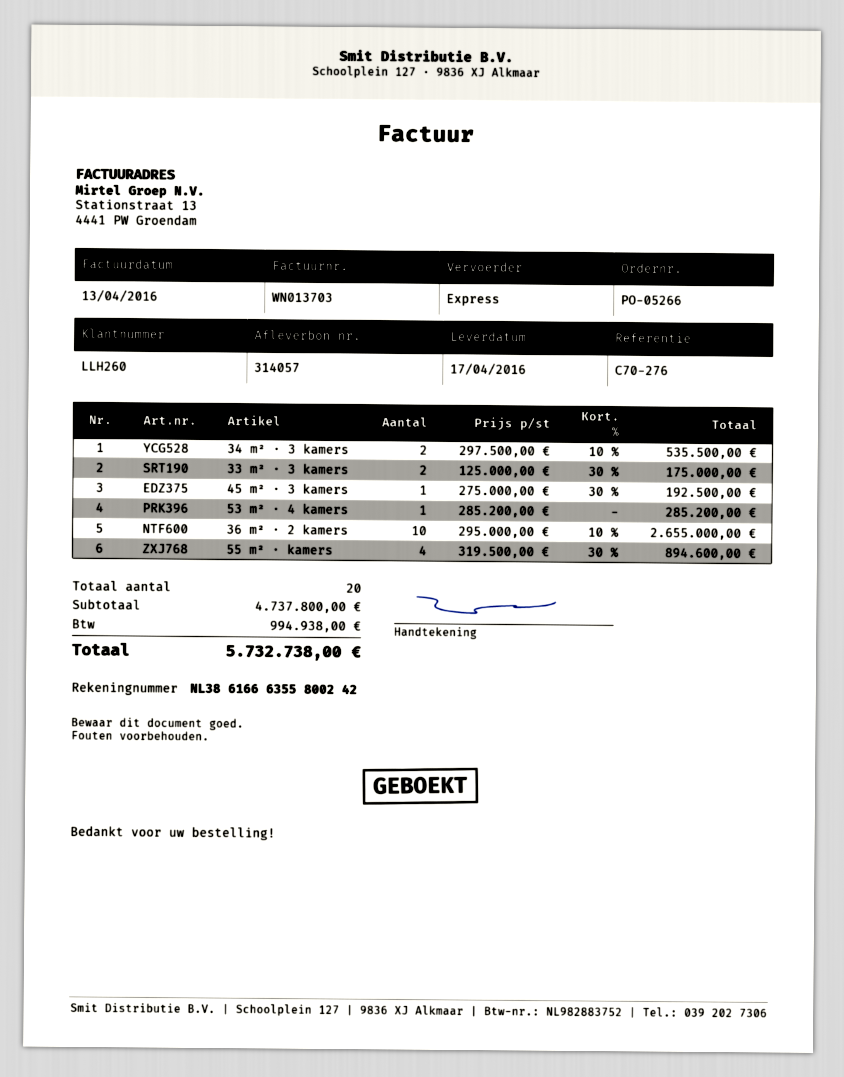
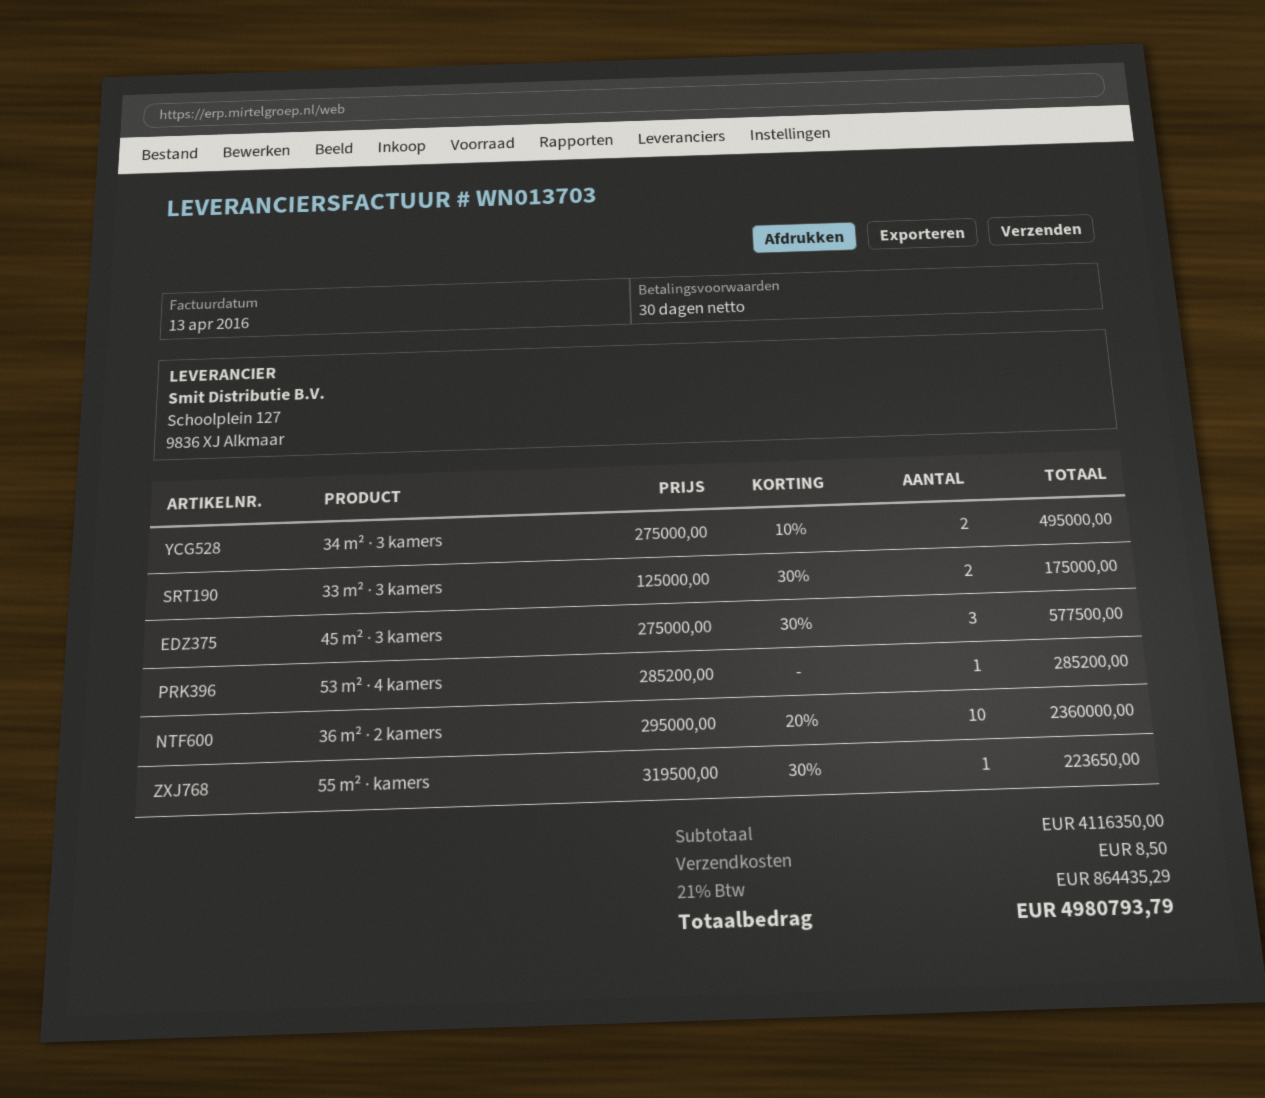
34 m² · 3 kamers: 2 x 297500.00 - 10% = 535500.00 -> 2 x 275000.00 - 10% = 495000.00
45 m² · 3 kamers: 1 x 275000.00 - 30% = 192500.00 -> 3 x 275000.00 - 30% = 577500.00
36 m² · 2 kamers: 10 x 295000.00 - 10% = 2655000.00 -> 10 x 295000.00 - 20% = 2360000.00
55 m² · kamers: 4 x 319500.00 - 30% = 894600.00 -> 1 x 319500.00 - 30% = 223650.00
subtotal: 4737800.00 -> 4116350.00
shipping: none -> 8.50
tax: 994938.00 -> 864435.29
total: 5732738.00 -> 4980793.79

